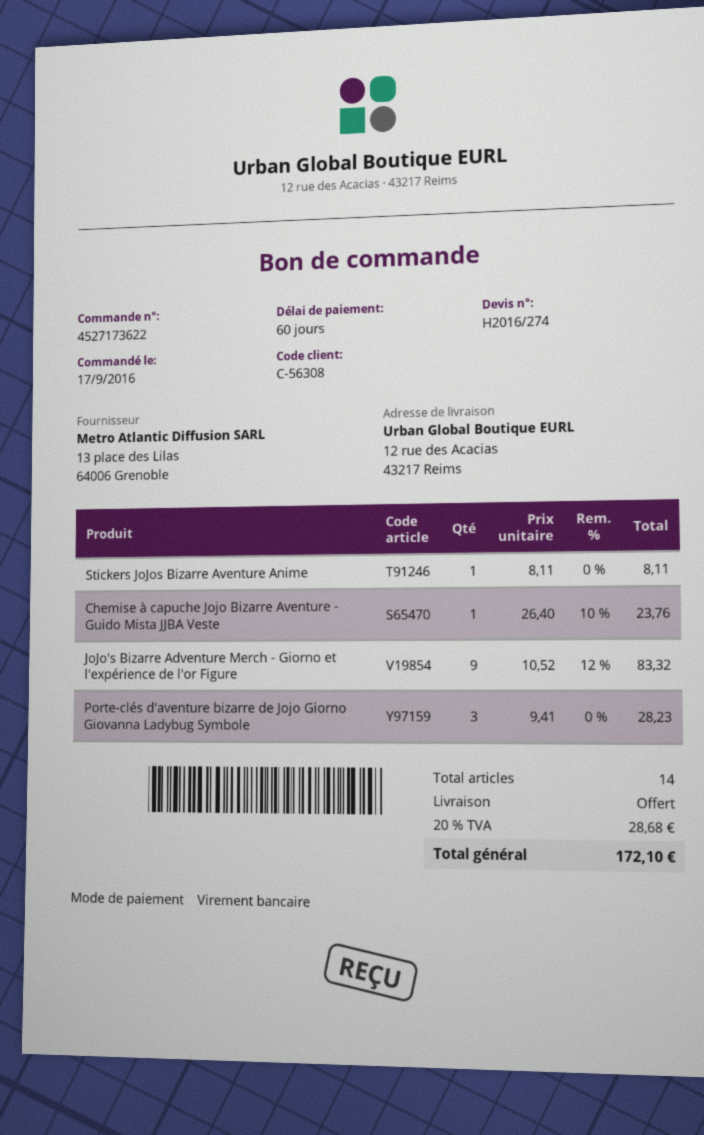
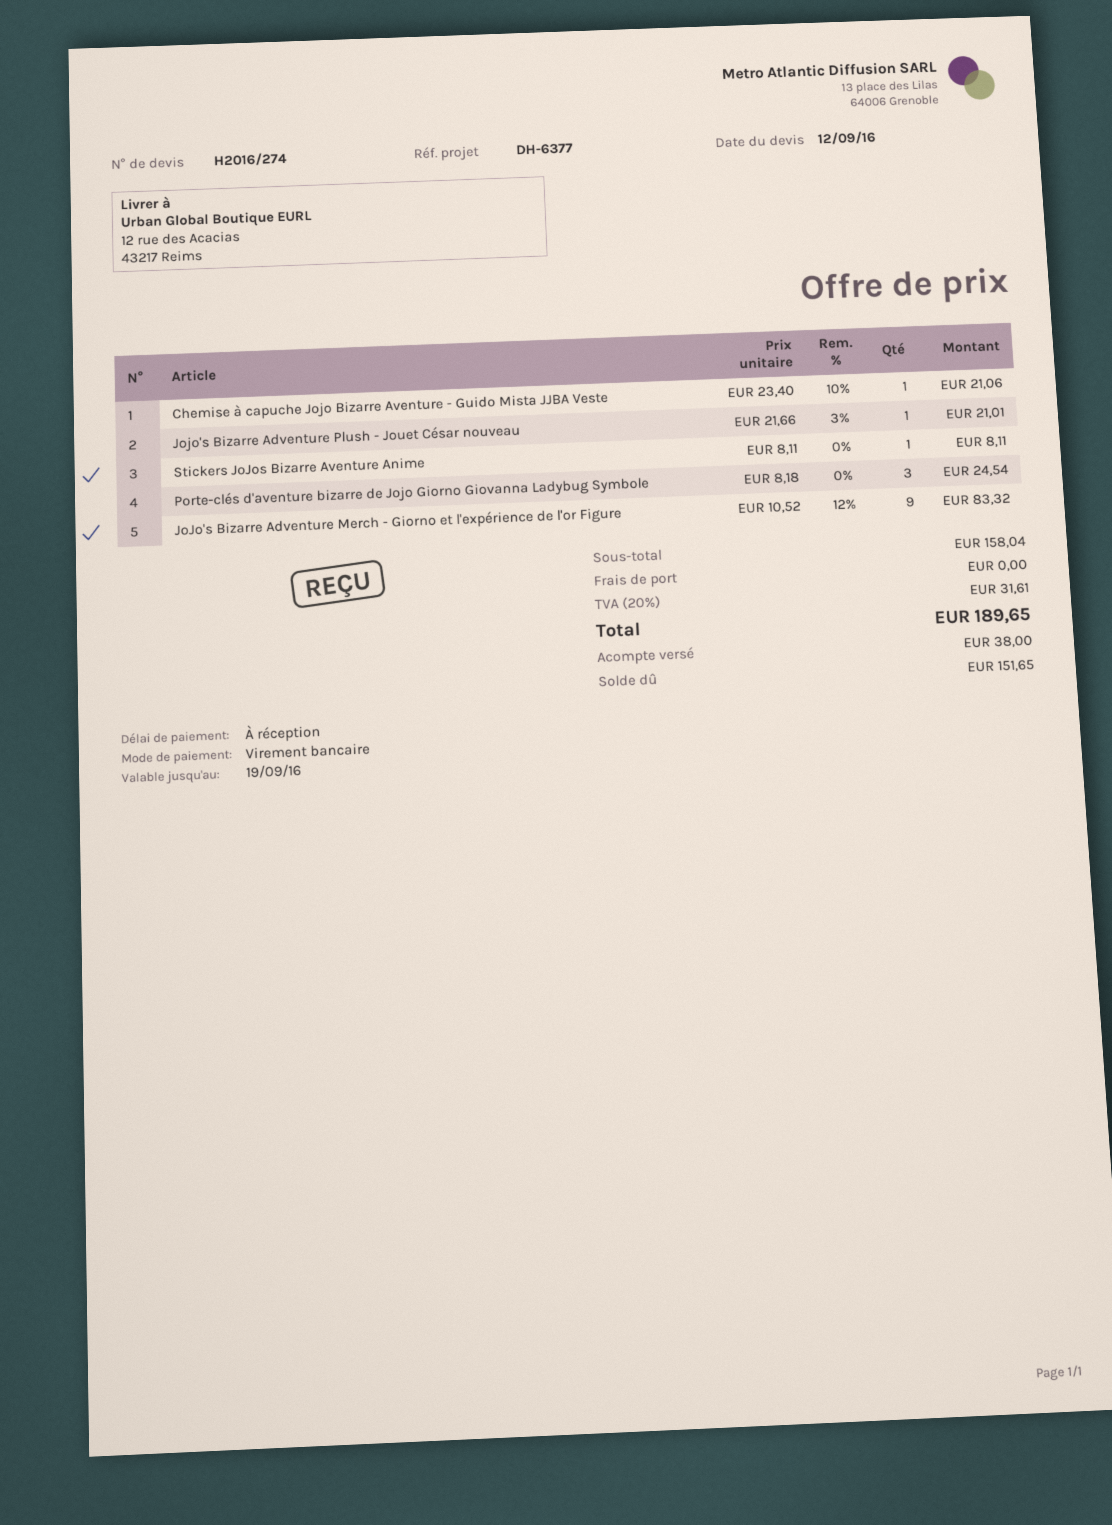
payment terms: 60 days -> on receipt
Chemise à capuche Jojo Bizarre Aventure - Guido Mista JJBA Veste: 1 x 26.40 - 10% = 23.76 -> 1 x 23.40 - 10% = 21.06
Porte-clés d'aventure bizarre de Jojo Giorno Giovanna Ladybug Symbole: 3 x 9.41 = 28.23 -> 3 x 8.18 = 24.54
Jojo's Bizarre Adventure Plush - Jouet César nouveau: none -> 1 x 21.66 - 3% = 21.01
tax: 20% = 28.68 -> 20% = 31.61
total: 172.10 -> 189.65

